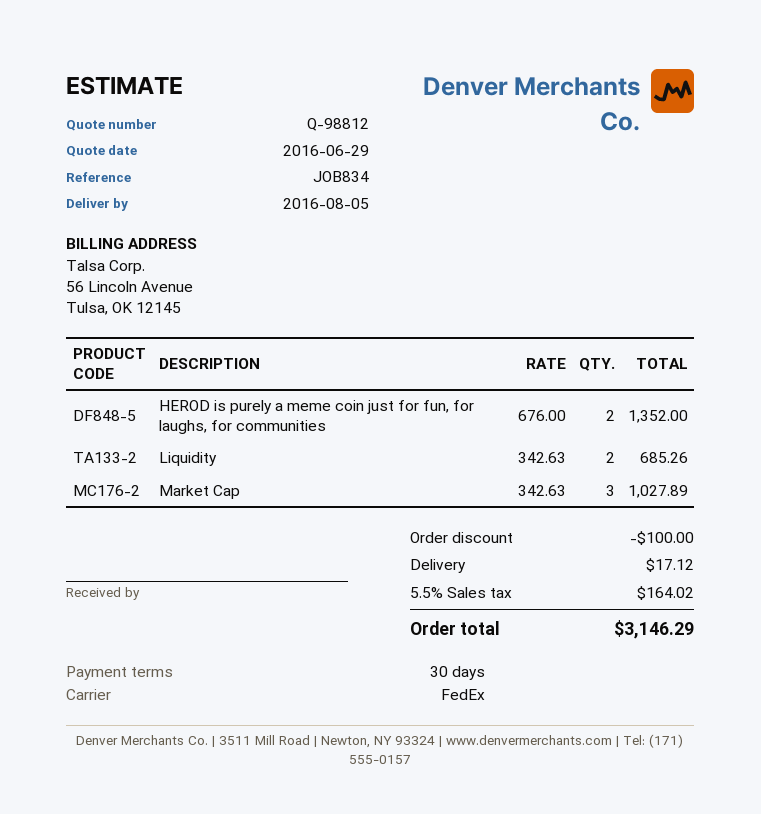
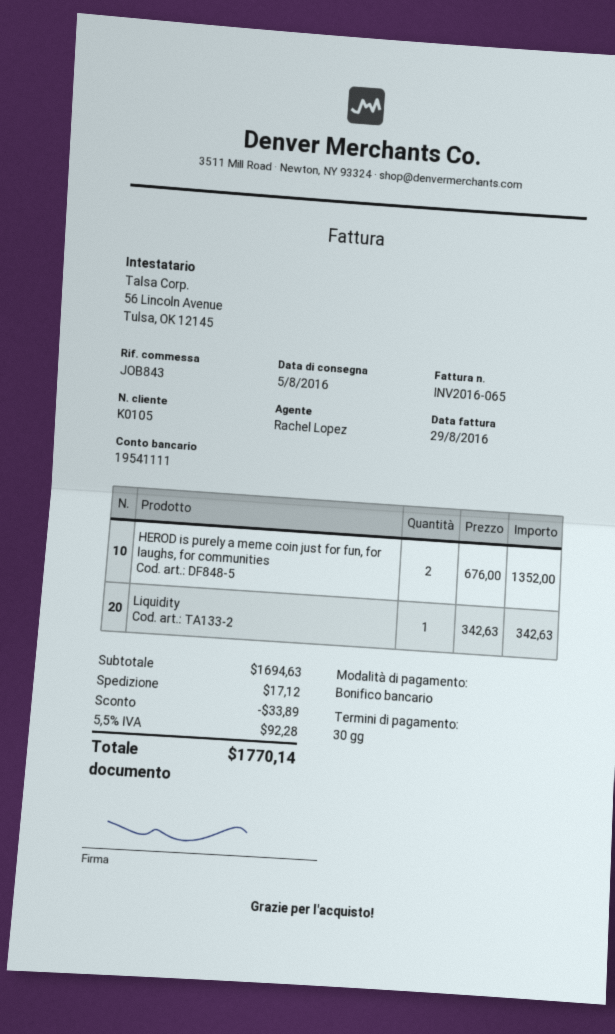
reference: JOB834 -> JOB843
Liquidity: 2 x 342.63 = 685.26 -> 1 x 342.63 = 342.63
Market Cap: 3 x 342.63 = 1027.89 -> none
discount: 100.00 -> 33.89
tax: 5.5% = 164.02 -> 5.5% = 92.28
total: 3146.29 -> 1770.14

